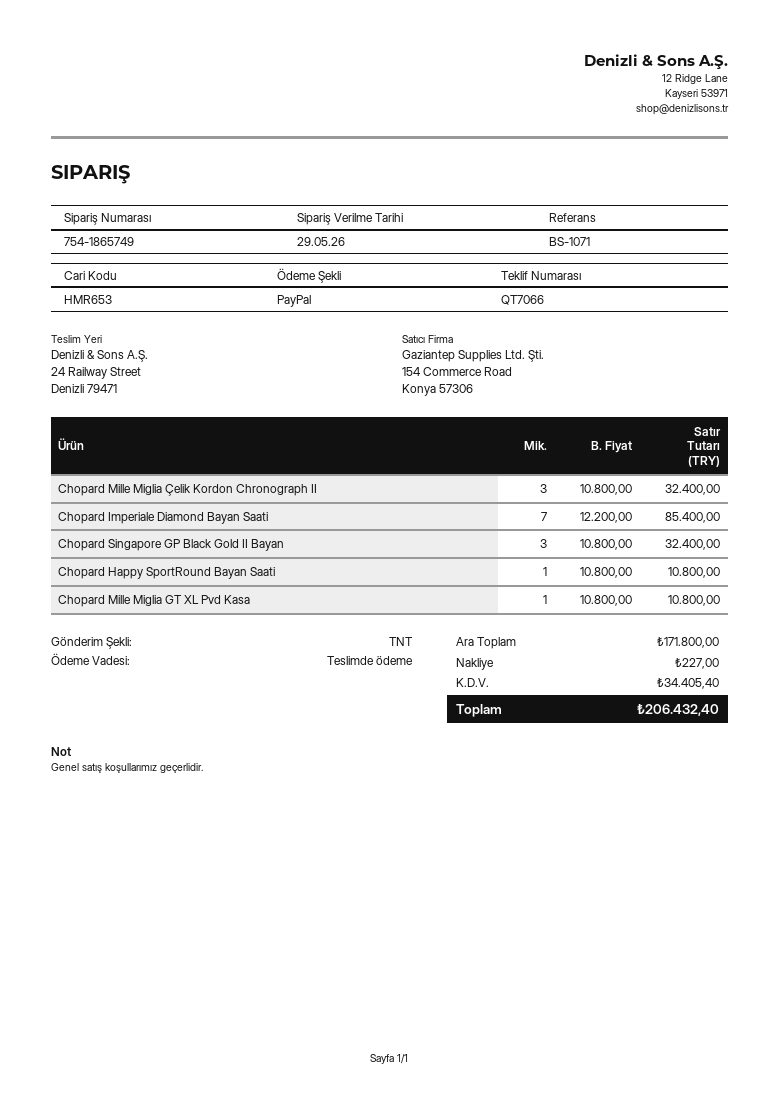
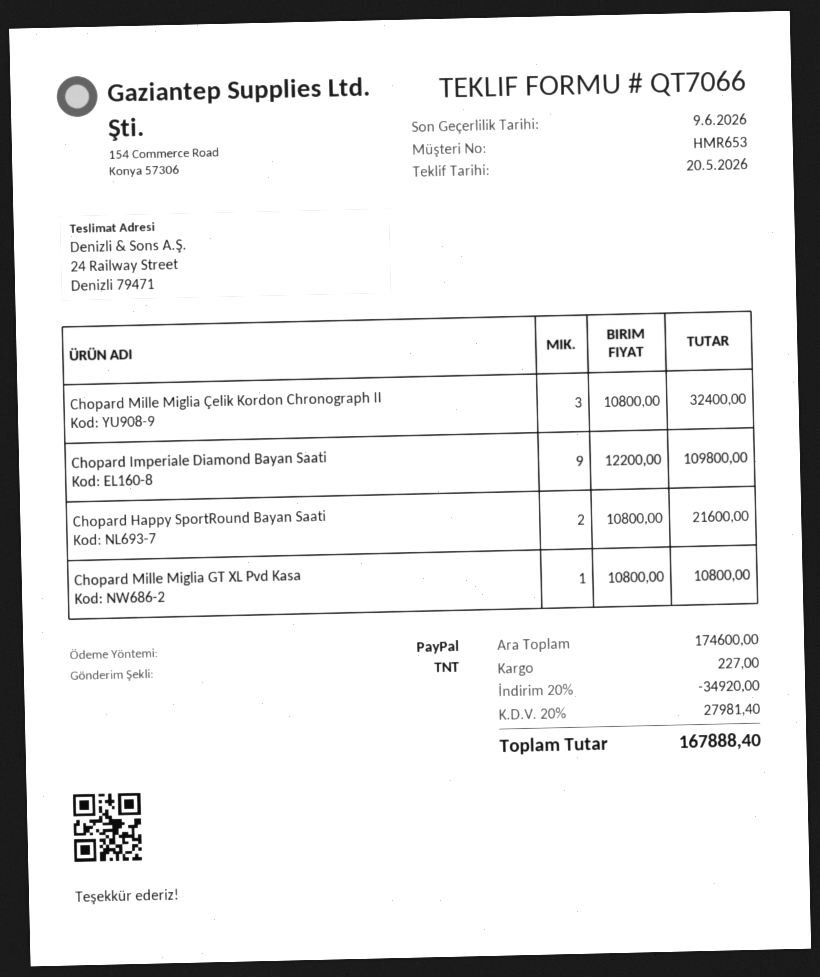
Chopard Imperiale Diamond Bayan Saati: 7 x 12200.00 = 85400.00 -> 9 x 12200.00 = 109800.00
Chopard Singapore GP Black Gold II Bayan: 3 x 10800.00 = 32400.00 -> none
Chopard Happy SportRound Bayan Saati: 1 x 10800.00 = 10800.00 -> 2 x 10800.00 = 21600.00
subtotal: 171800.00 -> 174600.00
discount: none -> 20% = 34920.00
tax: 34405.40 -> 27981.40
total: 206432.40 -> 167888.40

